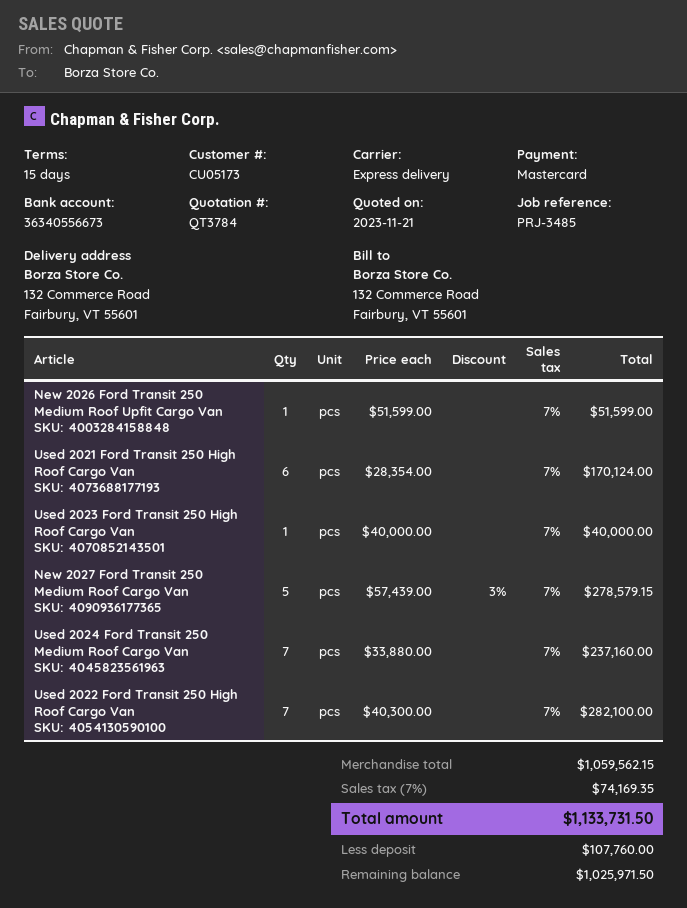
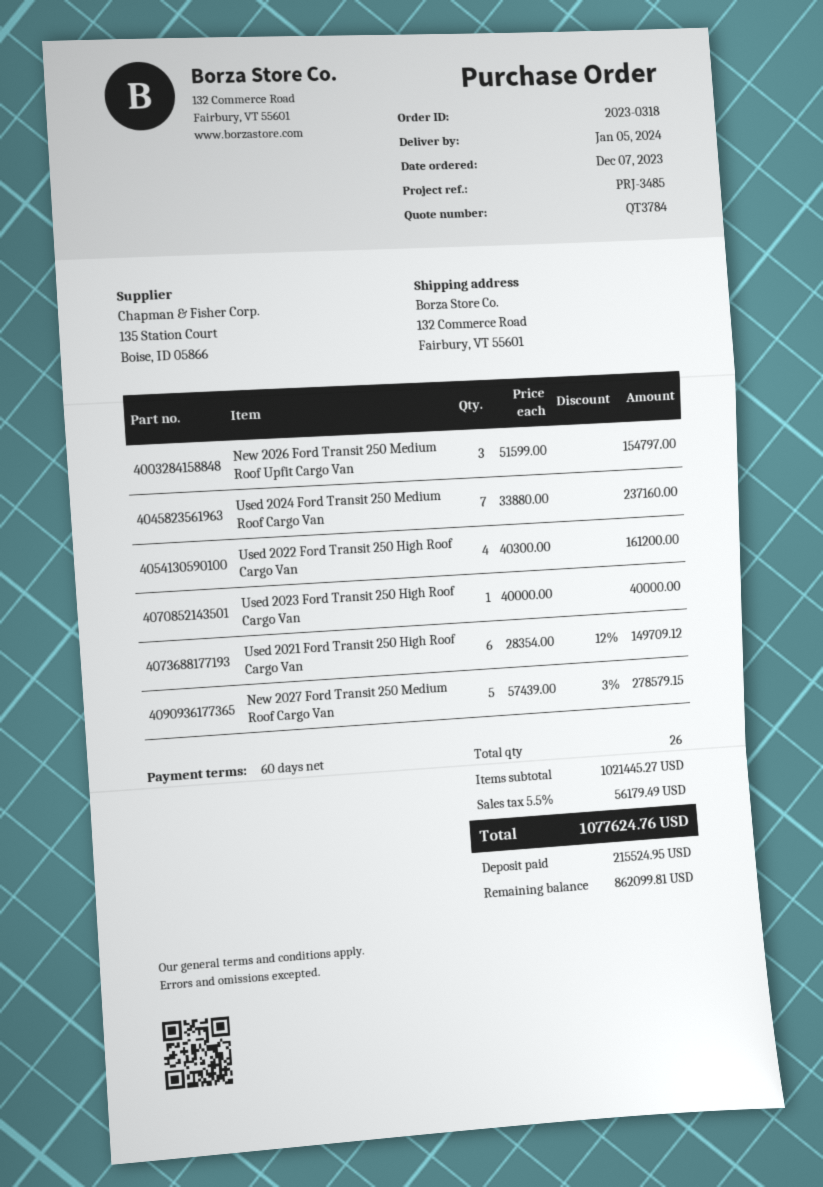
payment terms: 15 days -> 60 days
New 2026 Ford Transit 250 Medium Roof Upfit Cargo Van: 1 x 51599.00 = 51599.00 -> 3 x 51599.00 = 154797.00
Used 2021 Ford Transit 250 High Roof Cargo Van: 6 x 28354.00 = 170124.00 -> 6 x 28354.00 - 12% = 149709.12
Used 2022 Ford Transit 250 High Roof Cargo Van: 7 x 40300.00 = 282100.00 -> 4 x 40300.00 = 161200.00
subtotal: 1059562.15 -> 1021445.27
tax: 7% = 74169.35 -> 5.5% = 56179.49
total: 1133731.50 -> 1077624.76
deposit: 107760.00 -> 215524.95
balance: 1025971.50 -> 862099.81

